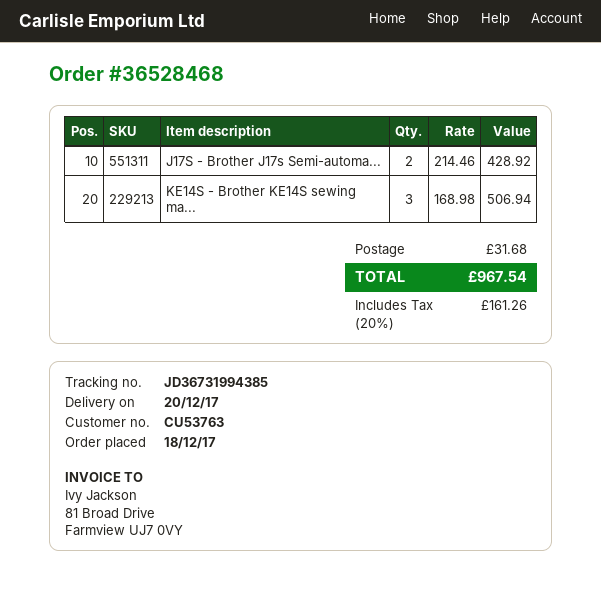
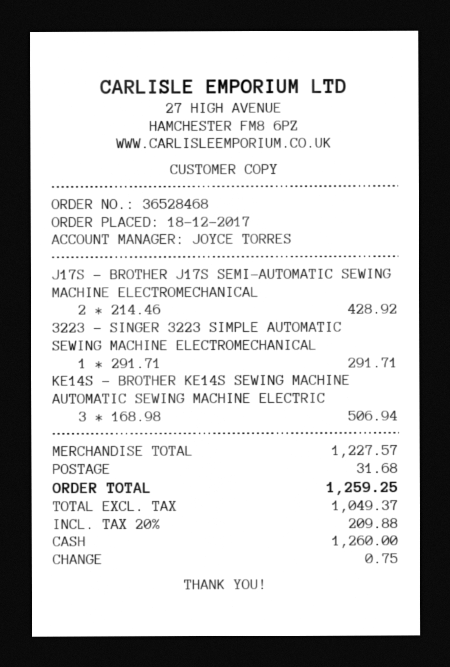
3223 - SINGER 3223 SIMPLE AUTOMATIC SEWING MACHINE ELECTROMECHANICAL: none -> 1 x 291.71 = 291.71
tax: 20% = 161.26 -> 20% = 209.88
total: 967.54 -> 1259.25

